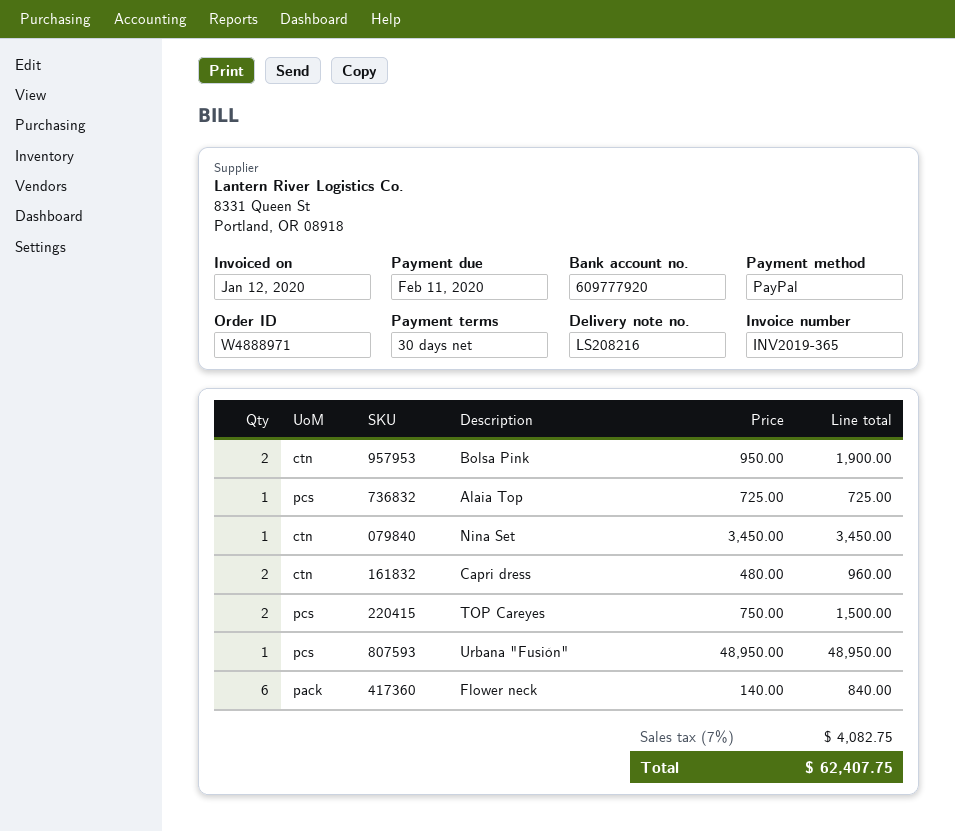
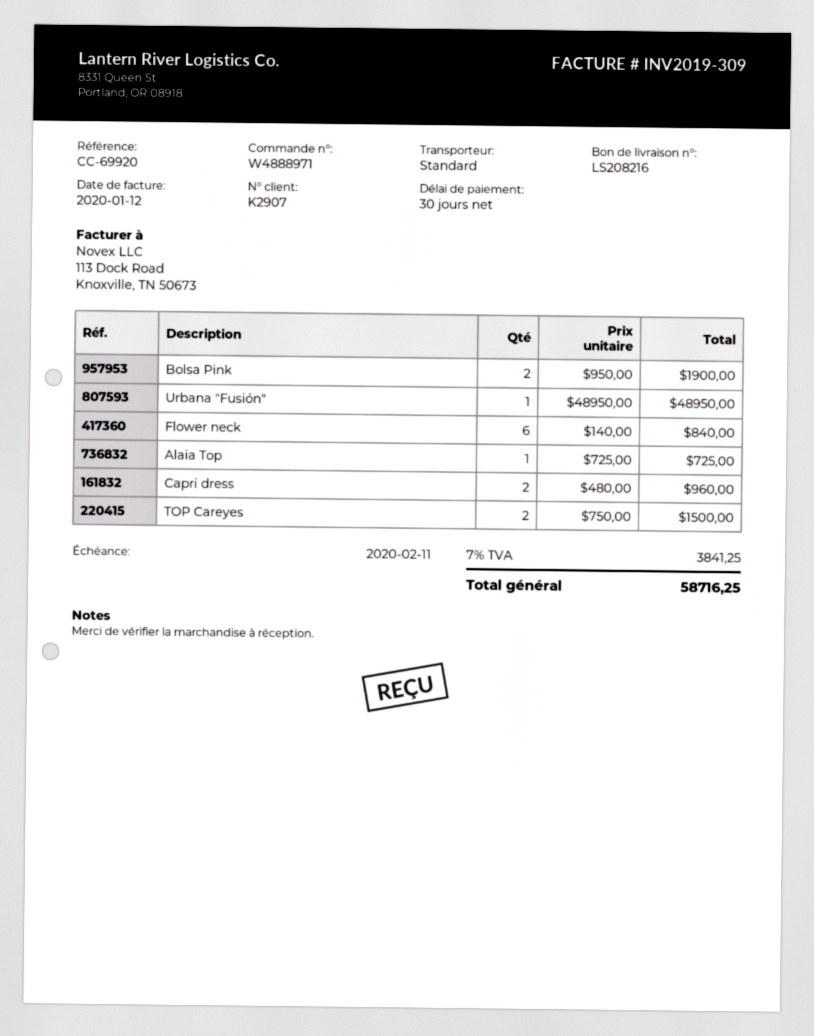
invoice number: INV2019-365 -> INV2019-309
Nina Set: 1 x 3450.00 = 3450.00 -> none
tax: 7% = 4082.75 -> 7% = 3841.25
total: 62407.75 -> 58716.25

